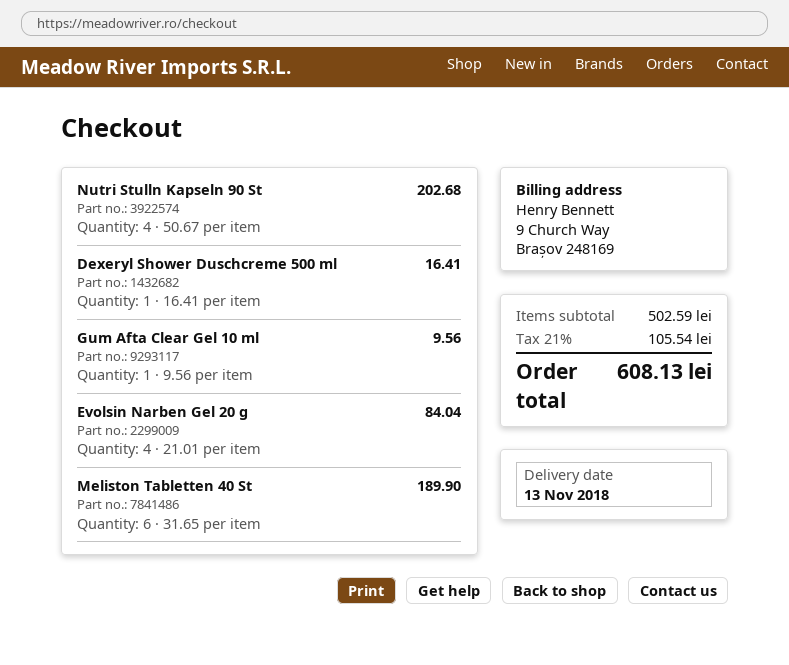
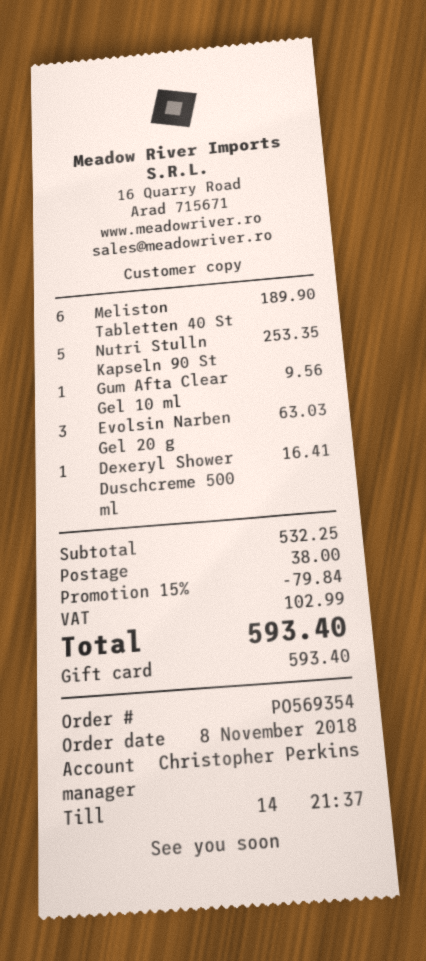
Nutri Stulln Kapseln 90 St: 4 for 202.68 -> 5 for 253.35
Evolsin Narben Gel 20 g: 4 for 84.04 -> 3 for 63.03
subtotal: 502.59 -> 532.25
discount: none -> 15% = 79.84
shipping: none -> 38.00
tax: 105.54 -> 102.99
total: 608.13 -> 593.40

